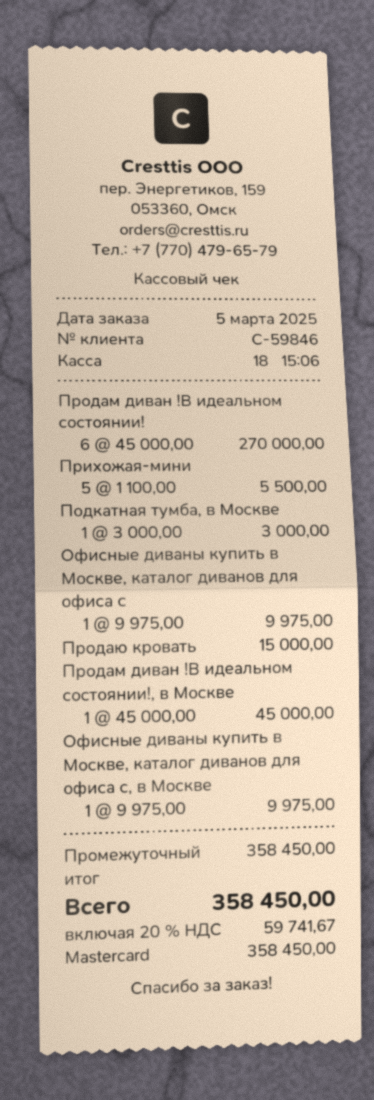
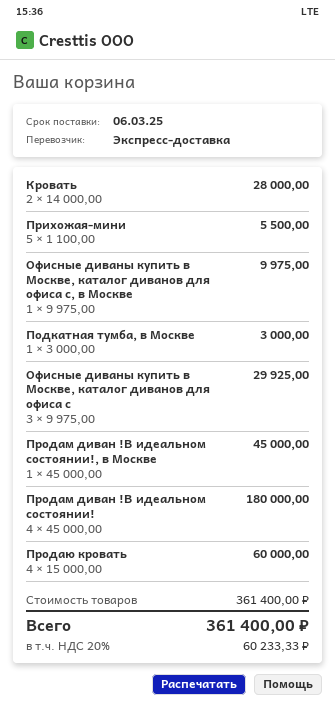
Продам диван !В идеальном состоянии!: 6 x 45000.00 = 270000.00 -> 4 x 45000.00 = 180000.00
Офисные диваны купить в Москве, каталог диванов для офиса с: 1 x 9975.00 = 9975.00 -> 3 x 9975.00 = 29925.00
Продаю кровать: 1 x 15000.00 = 15000.00 -> 4 x 15000.00 = 60000.00
Кровать: none -> 2 x 14000.00 = 28000.00
subtotal: 358450.00 -> 361400.00
tax: 20% = 59741.67 -> 20% = 60233.33
total: 358450.00 -> 361400.00

